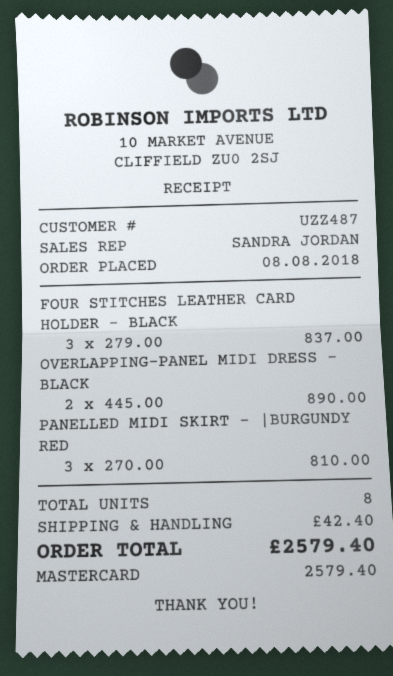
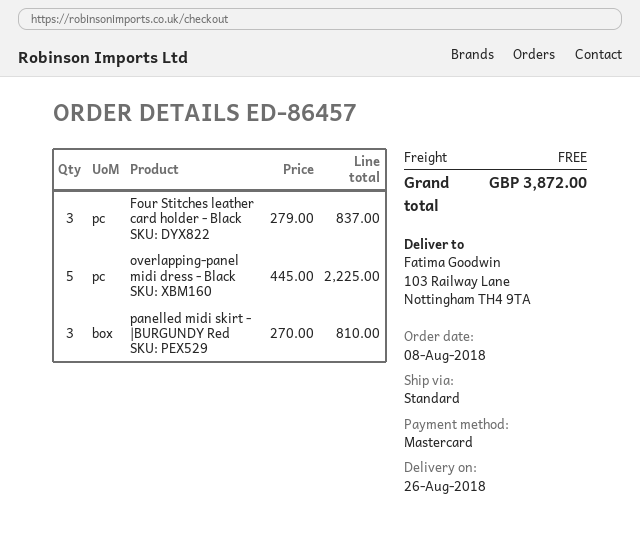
OVERLAPPING-PANEL MIDI DRESS - BLACK: 2 x 445.00 = 890.00 -> 5 x 445.00 = 2225.00
shipping: 42.40 -> 0.00
total: 2579.40 -> 3872.00

